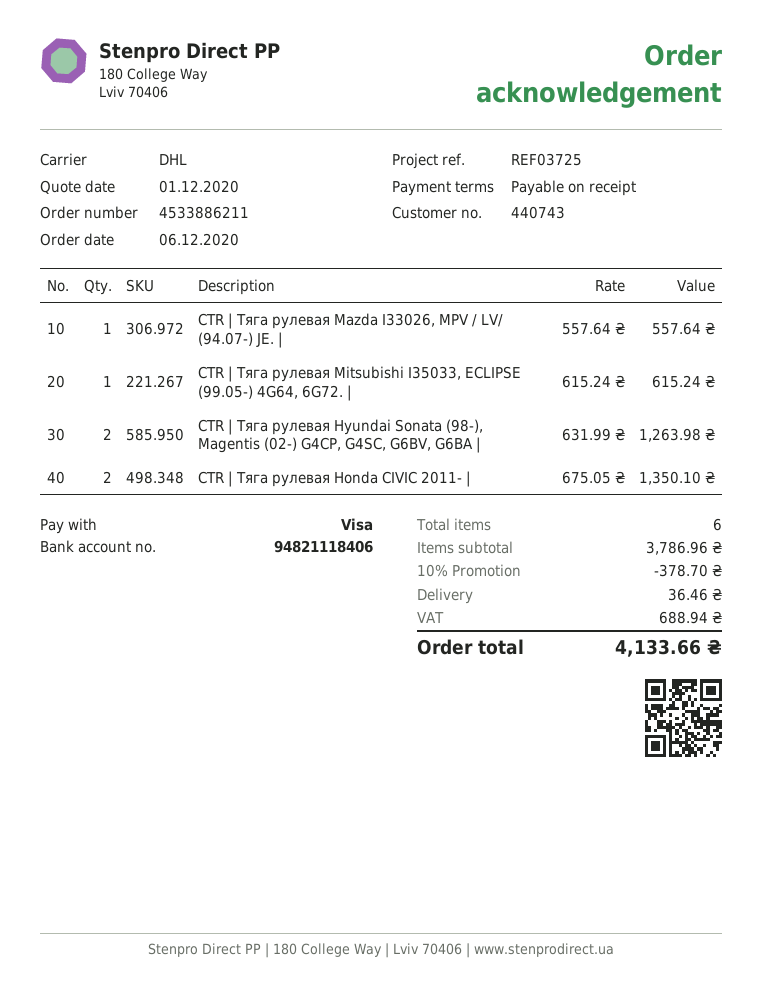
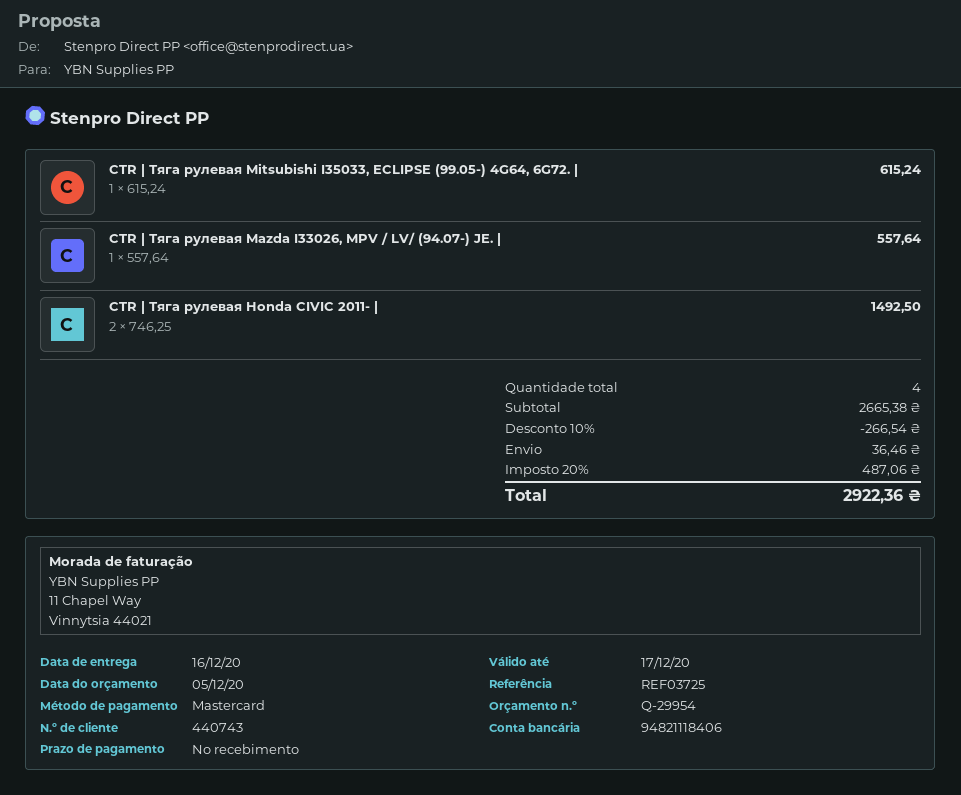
quote date: 2020-12-01 -> 2020-12-05
payment method: Visa -> Mastercard
CTR | Тяга рулевая Hyundai Sonata (98-), Magentis (02-) G4CP, G4SC, G6BV, G6BA |: 2 x 631.99 = 1263.98 -> none
CTR | Тяга рулевая Honda CIVIC 2011- |: 2 x 675.05 = 1350.10 -> 2 x 746.25 = 1492.50
total quantity: 6 -> 4
subtotal: 3786.96 -> 2665.38
discount: 10% = 378.70 -> 10% = 266.54
tax: 688.94 -> 487.06
total: 4133.66 -> 2922.36

